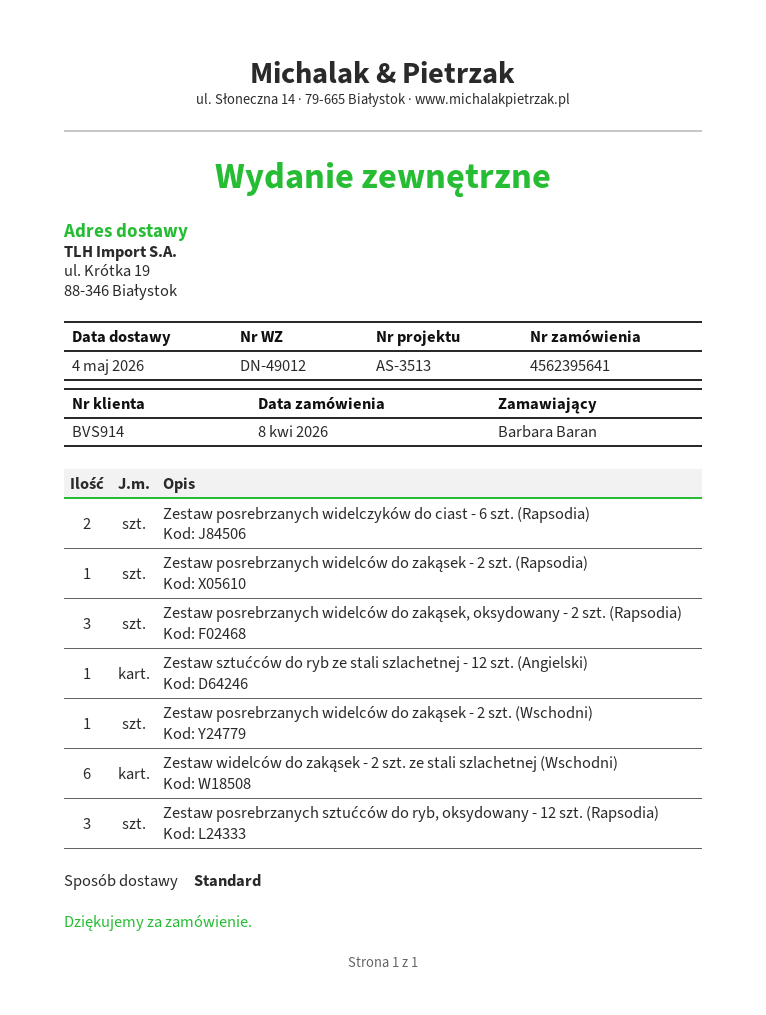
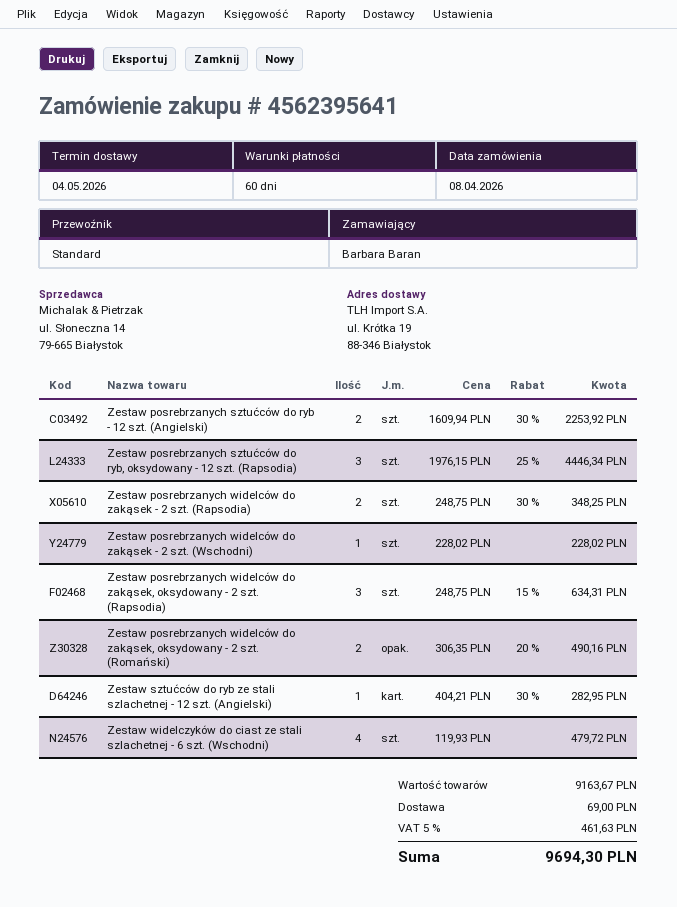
Zestaw posrebrzanych widelczyków do ciast - 6 szt. (Rapsodia): 2 -> none
Zestaw posrebrzanych widelców do zakąsek - 2 szt. (Rapsodia): 1 -> 2
Zestaw widelców do zakąsek - 2 szt. ze stali szlachetnej (Wschodni): 6 -> none
Zestaw posrebrzanych sztućców do ryb - 12 szt. (Angielski): none -> 2
Zestaw posrebrzanych widelców do zakąsek, oksydowany - 2 szt. (Romański): none -> 2
Zestaw widelczyków do ciast ze stali szlachetnej - 6 szt. (Wschodni): none -> 4

